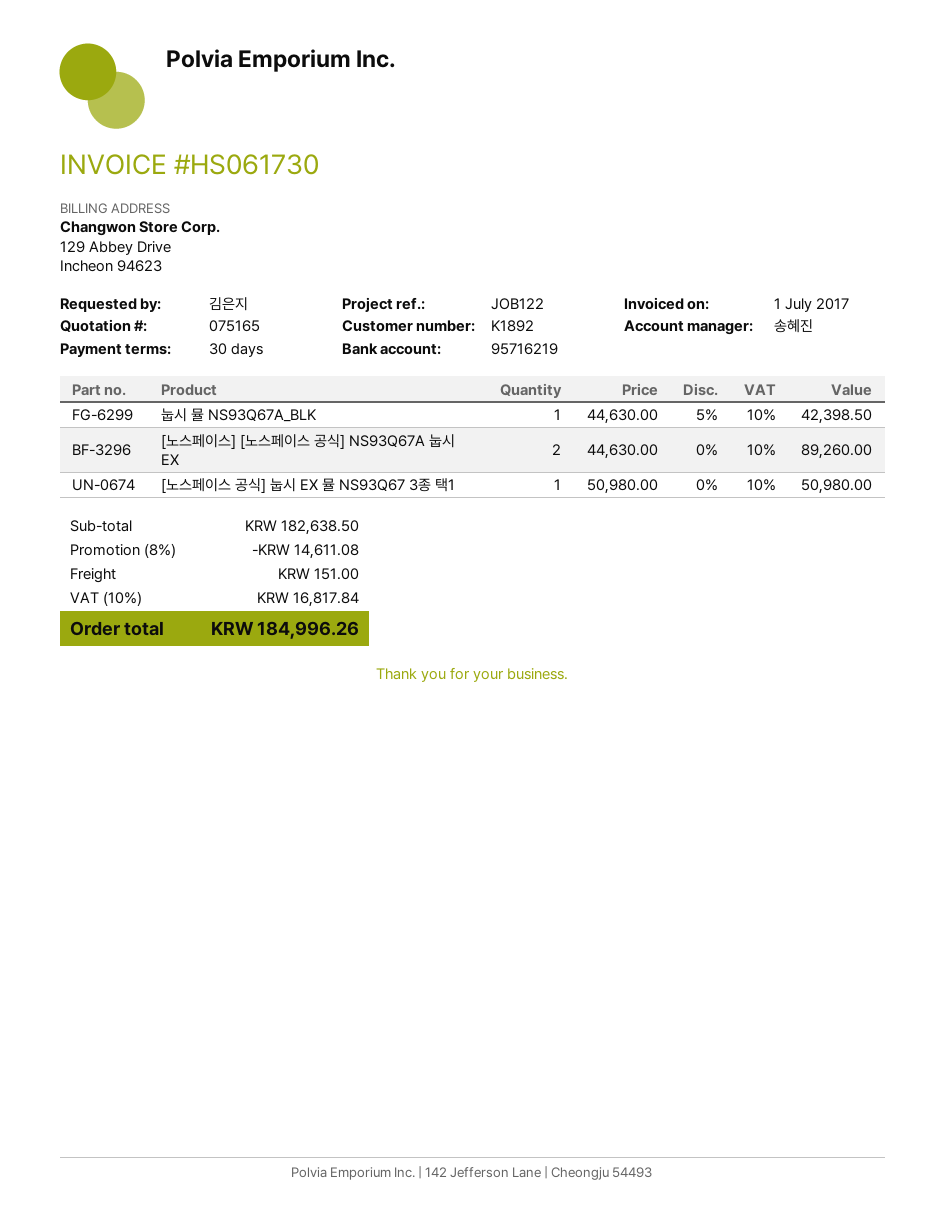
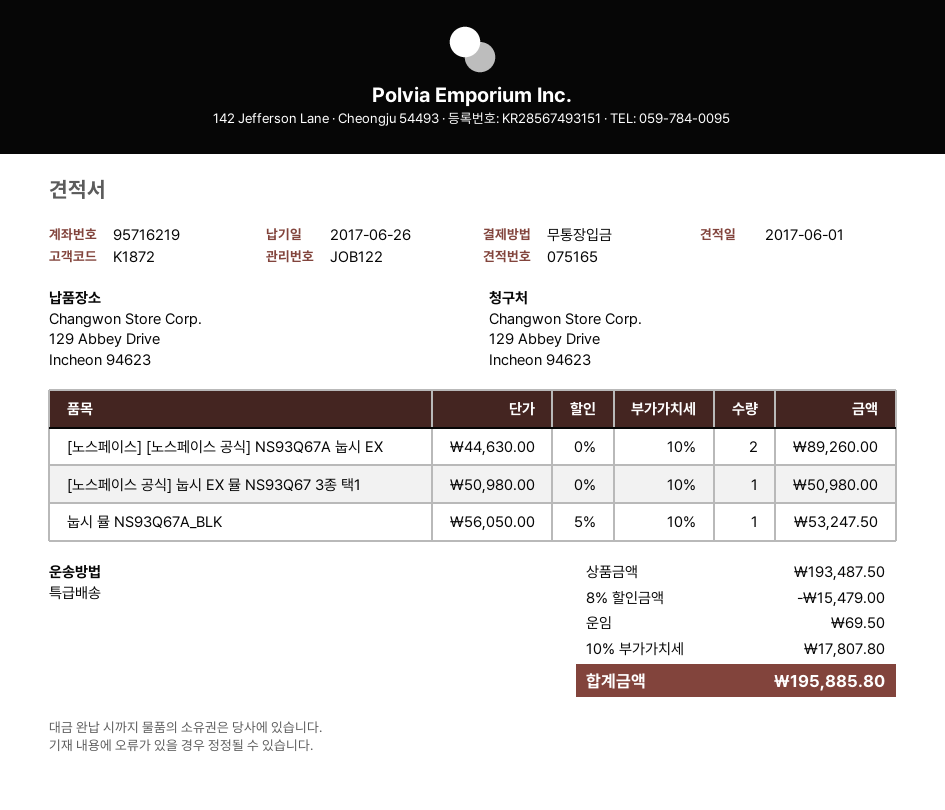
customer number: K1892 -> K1872
눕시 뮬 NS93Q67A_BLK: 1 x 44630.00 - 5% = 42398.50 -> 1 x 56050.00 - 5% = 53247.50
subtotal: 182638.50 -> 193487.50
discount: 8% = 14611.08 -> 8% = 15479.00
shipping: 151.00 -> 69.50
tax: 10% = 16817.84 -> 10% = 17807.80
total: 184996.26 -> 195885.80

